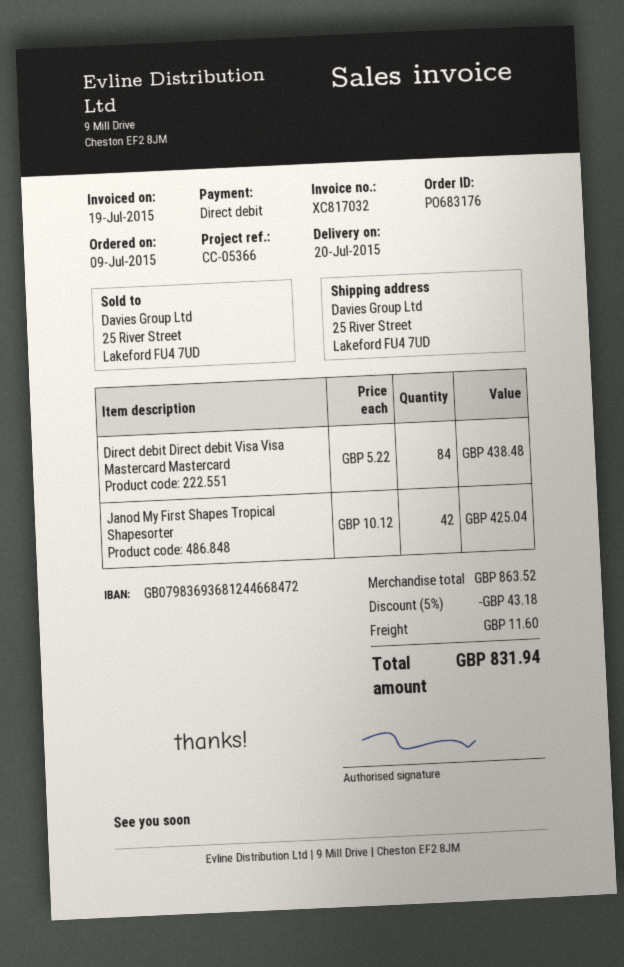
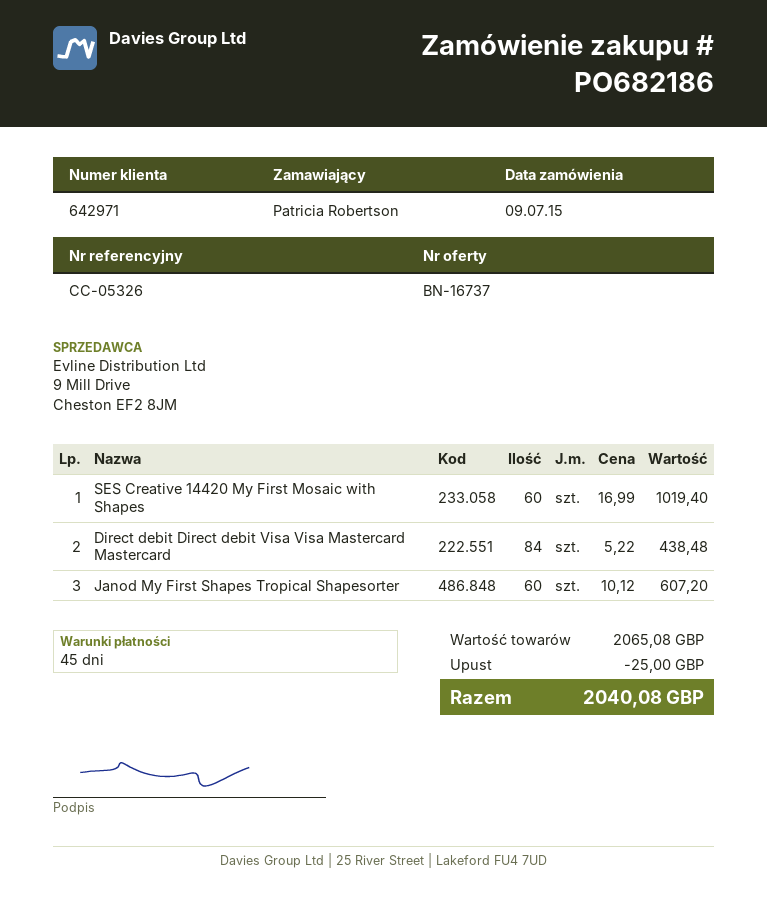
order number: PO683176 -> PO682186
reference: CC-05366 -> CC-05326
Janod My First Shapes Tropical Shapesorter: 42 x 10.12 = 425.04 -> 60 x 10.12 = 607.20
SES Creative 14420 My First Mosaic with Shapes: none -> 60 x 16.99 = 1019.40
subtotal: 863.52 -> 2065.08
discount: 43.18 -> 25.00
shipping: 11.60 -> none
total: 831.94 -> 2040.08

